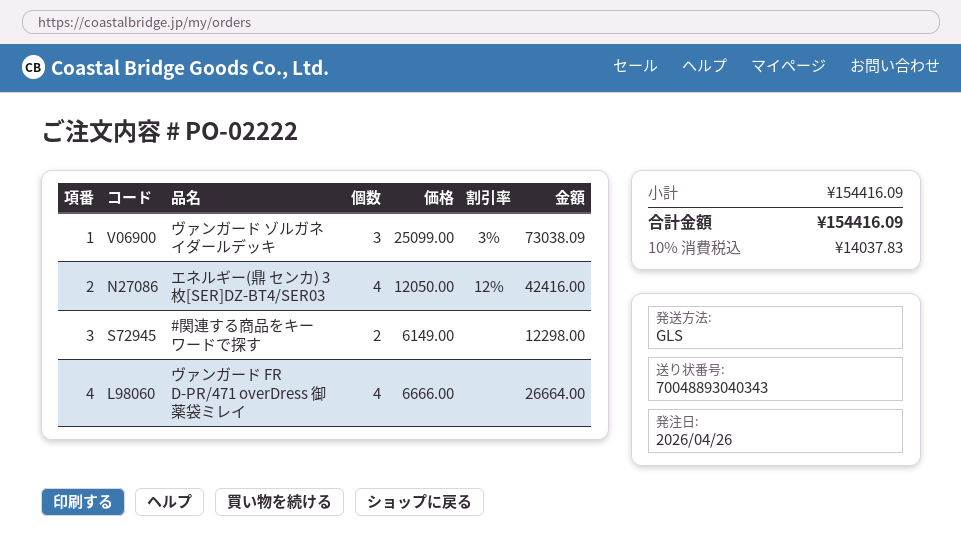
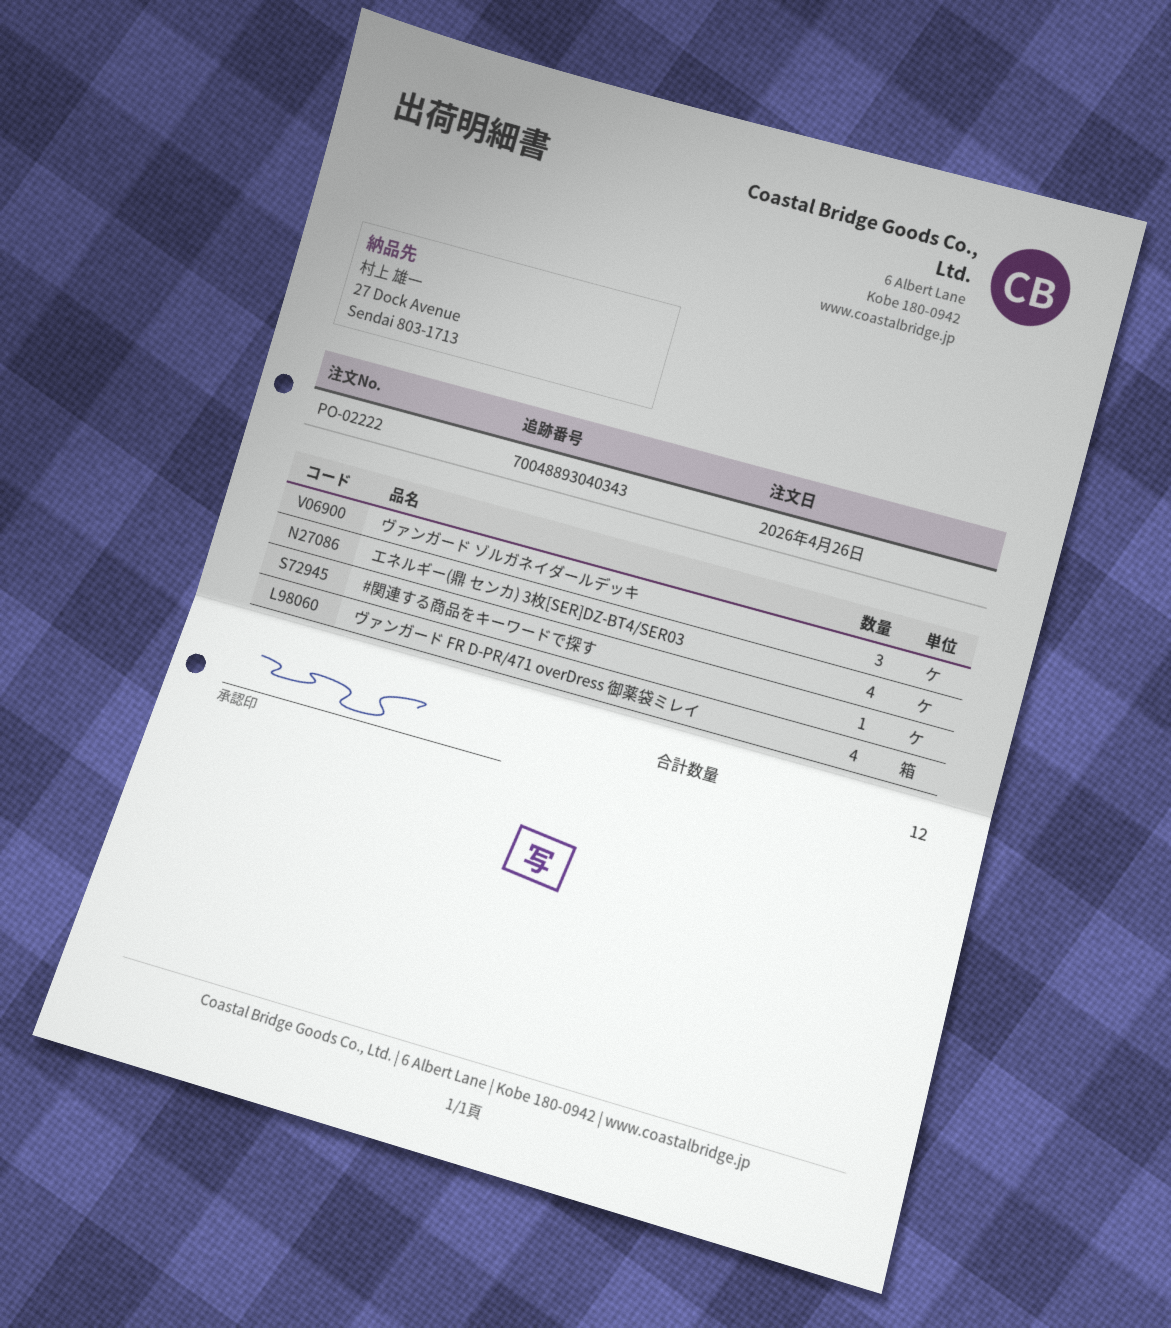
#関連する商品をキーワードで探す: 2 -> 1

